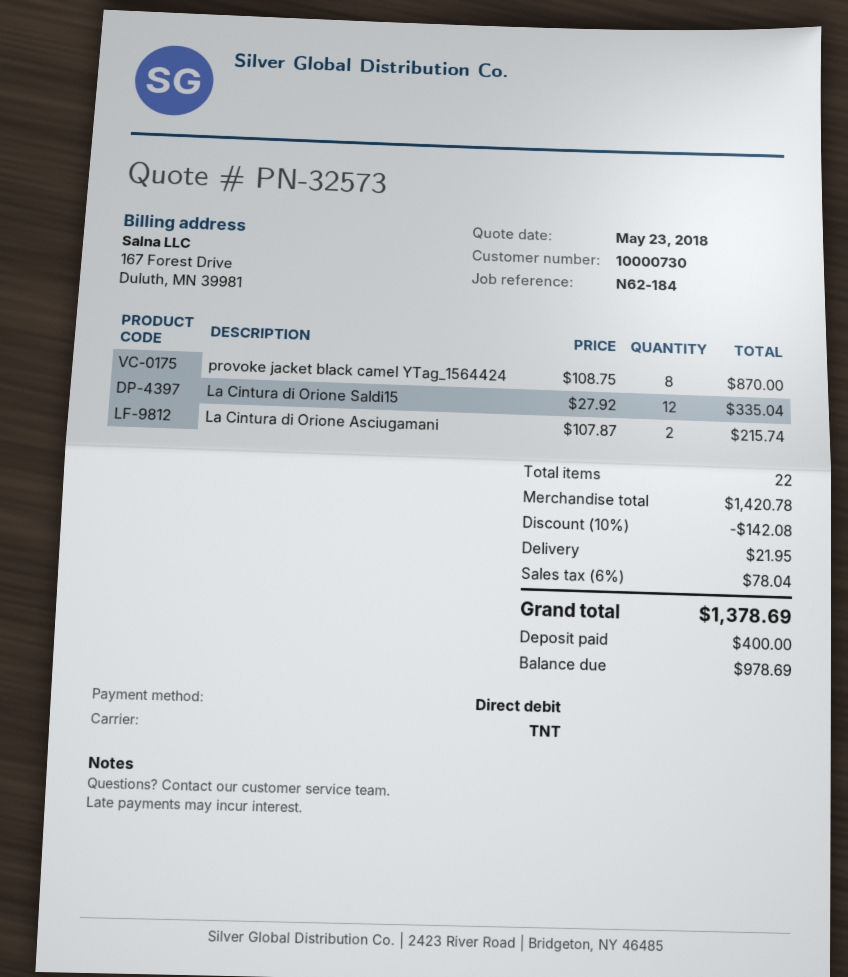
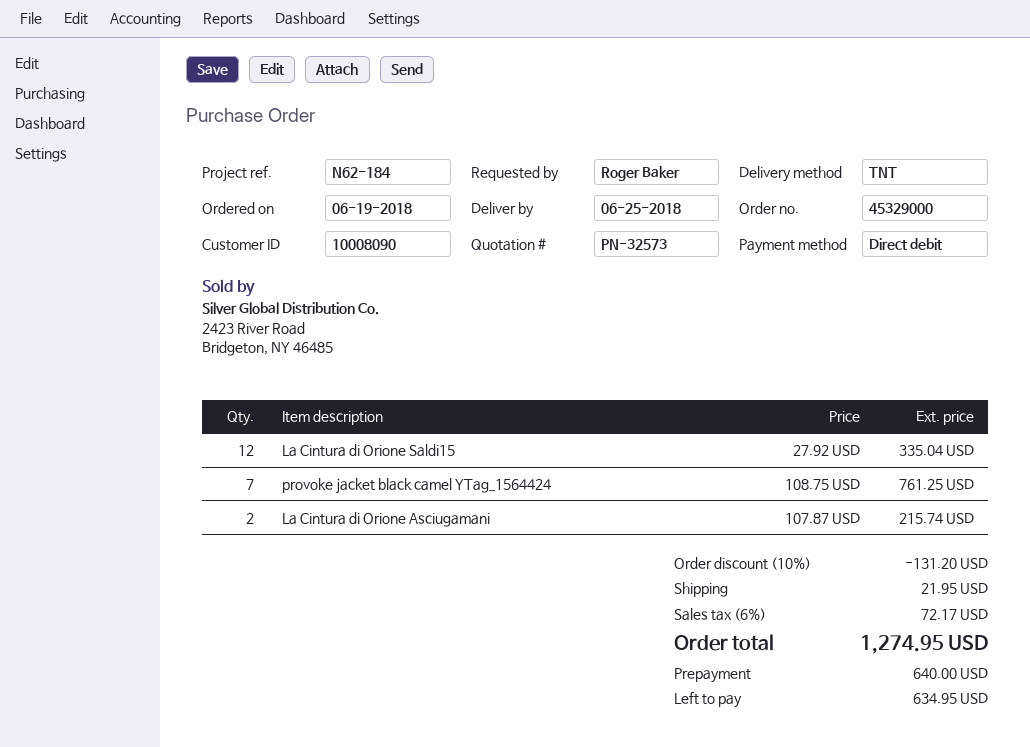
customer number: 10000730 -> 10008090
provoke jacket black camel YTag_1564424: 8 x 108.75 = 870.00 -> 7 x 108.75 = 761.25
discount: 10% = 142.08 -> 10% = 131.20
tax: 6% = 78.04 -> 6% = 72.17
total: 1378.69 -> 1274.95
deposit: 400.00 -> 640.00
balance: 978.69 -> 634.95

